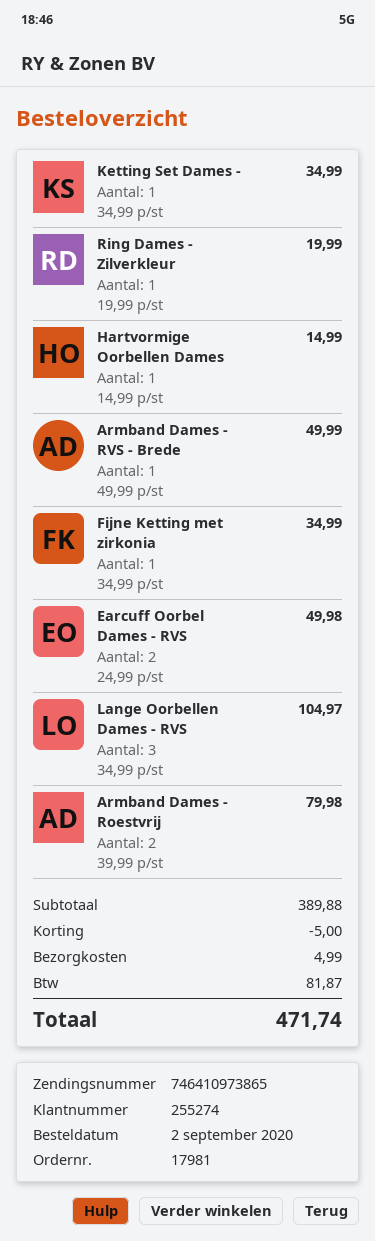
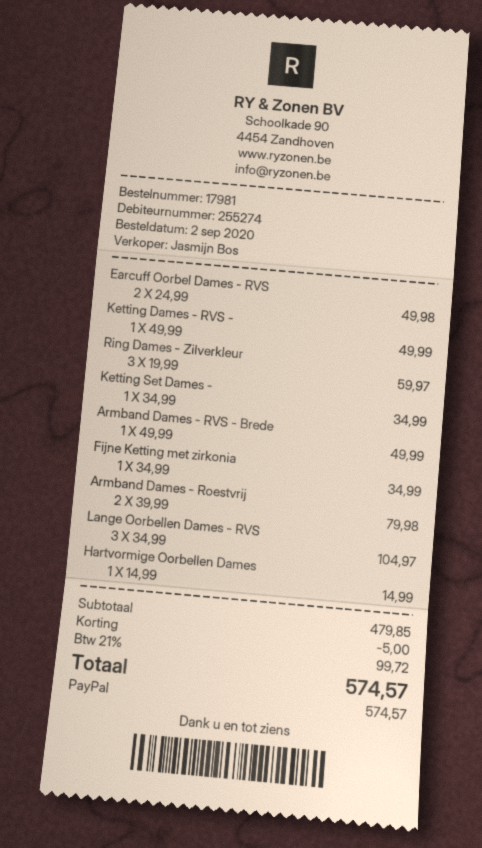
Ring Dames - Zilverkleur: 1 x 19.99 = 19.99 -> 3 x 19.99 = 59.97
Ketting Dames - RVS -: none -> 1 x 49.99 = 49.99
subtotal: 389.88 -> 479.85
shipping: 4.99 -> none
tax: 81.87 -> 99.72
total: 471.74 -> 574.57

